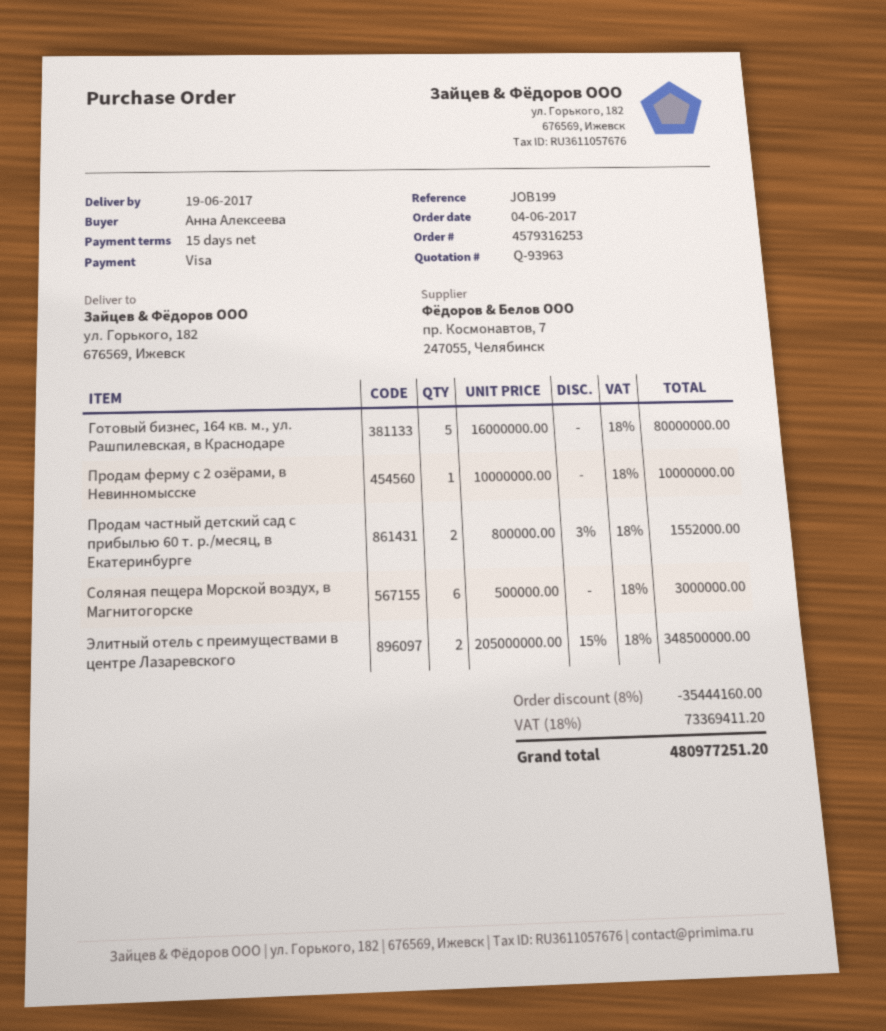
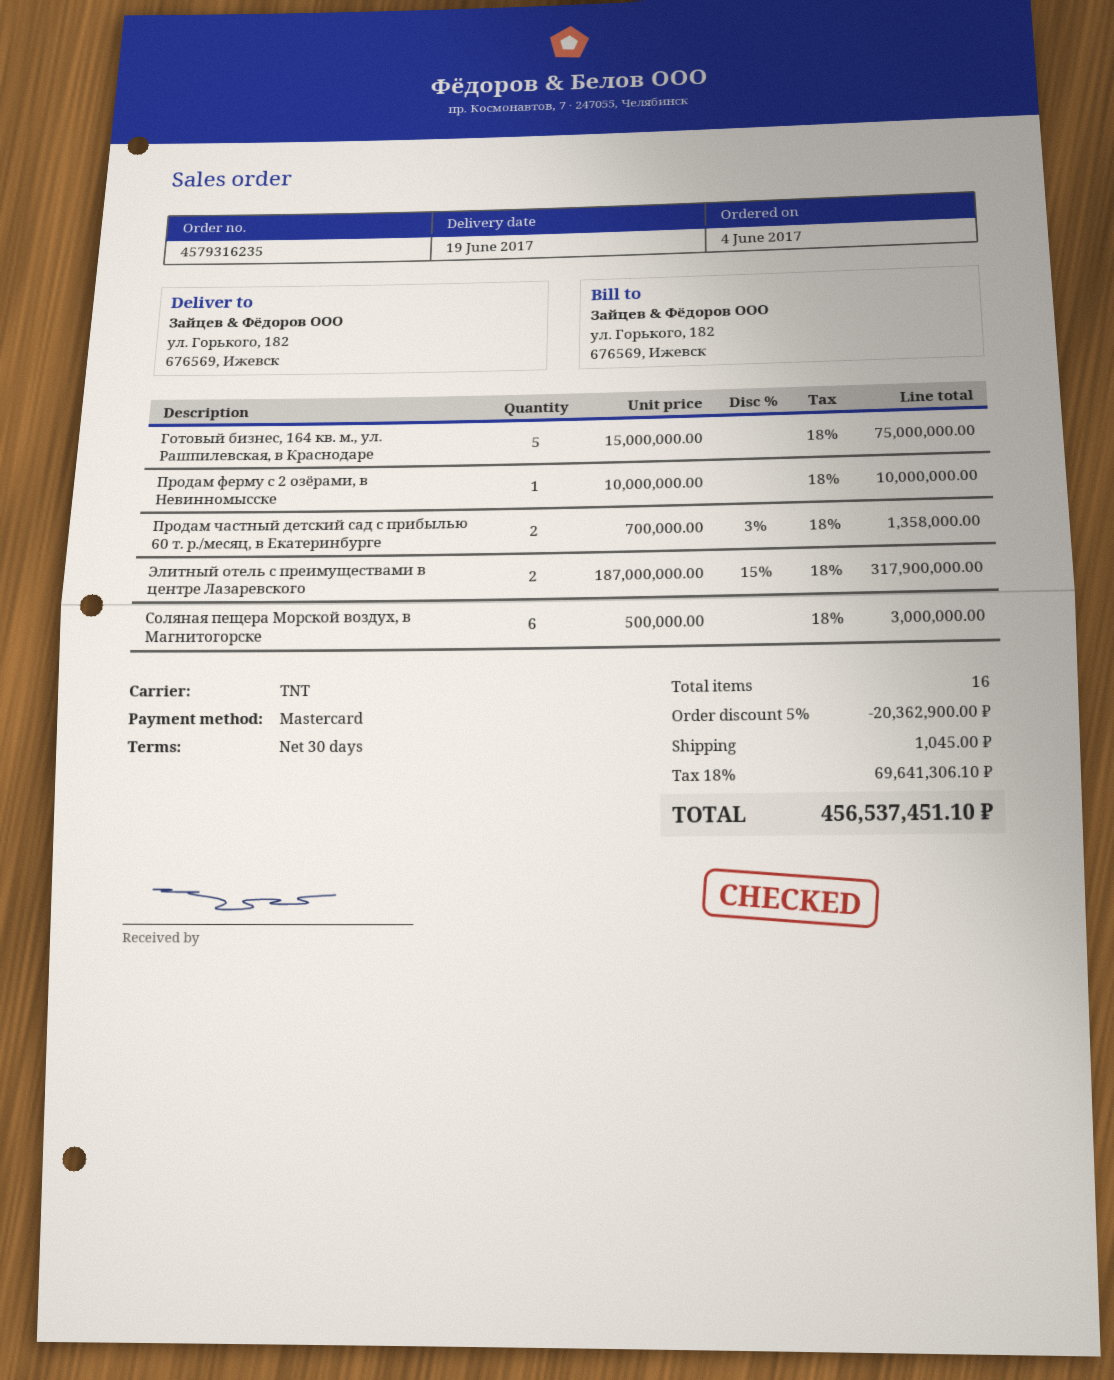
order number: 4579316253 -> 4579316235
payment terms: 15 days -> 30 days
payment method: Visa -> Mastercard
Готовый бизнес, 164 кв. м., ул. Рашпилевская, в Краснодаре: 5 x 16000000.00 = 80000000.00 -> 5 x 15000000.00 = 75000000.00
Продам частный детский сад с прибылью 60 т. р./месяц, в Екатеринбурге: 2 x 800000.00 - 3% = 1552000.00 -> 2 x 700000.00 - 3% = 1358000.00
Элитный отель с преимуществами в центре Лазаревского: 2 x 205000000.00 - 15% = 348500000.00 -> 2 x 187000000.00 - 15% = 317900000.00
discount: 8% = 35444160.00 -> 5% = 20362900.00
shipping: none -> 1045.00
tax: 18% = 73369411.20 -> 18% = 69641306.10
total: 480977251.20 -> 456537451.10

